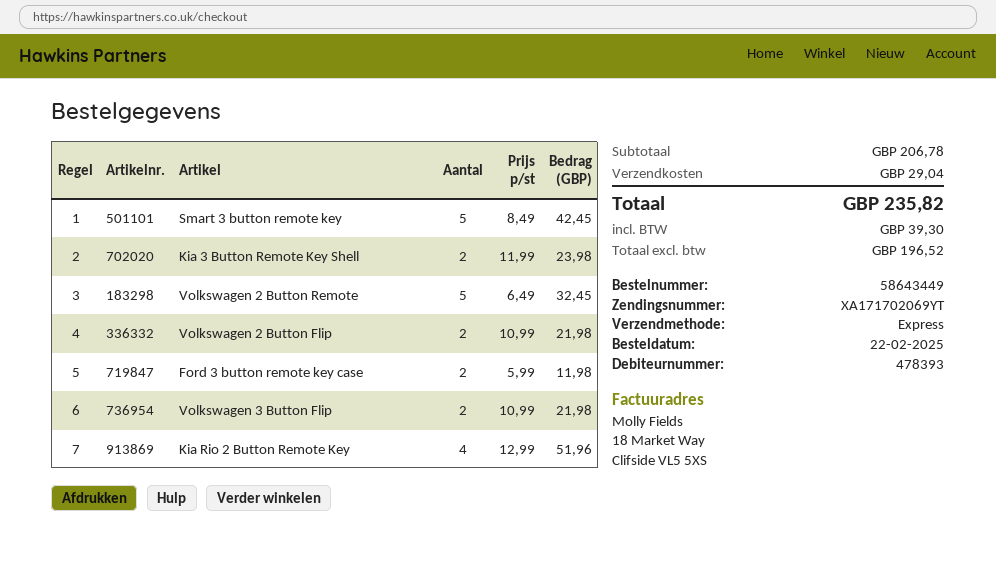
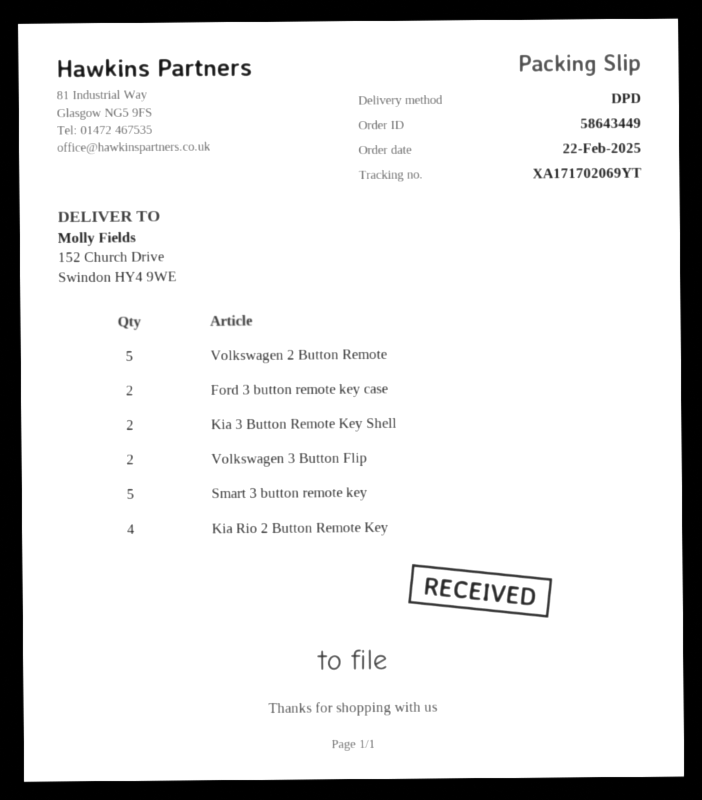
shipping method: express -> DPD
Volkswagen 2 Button Flip: 2 -> none

